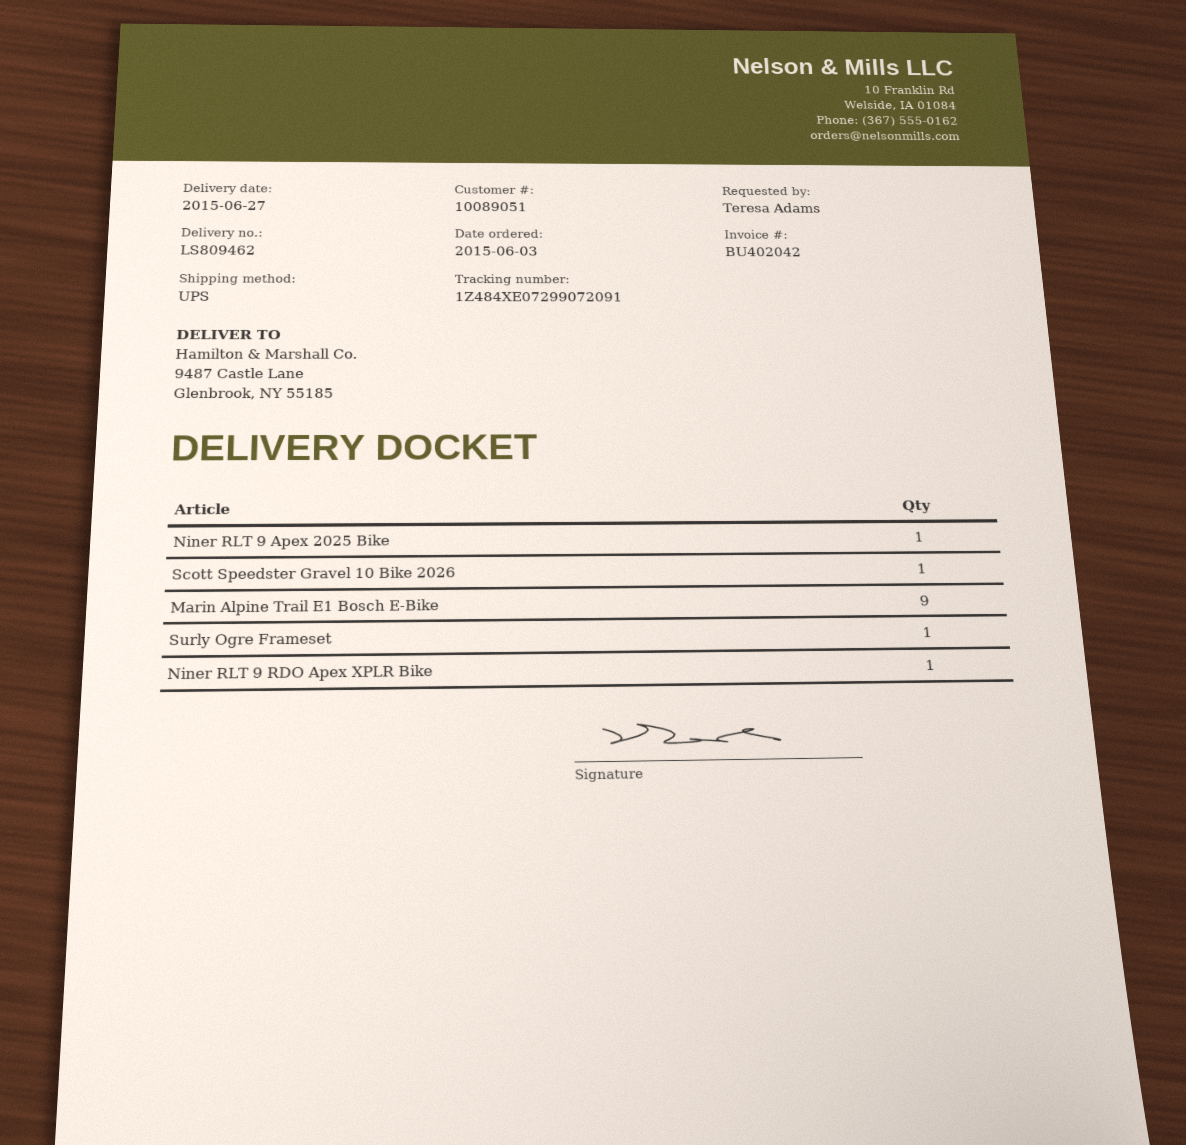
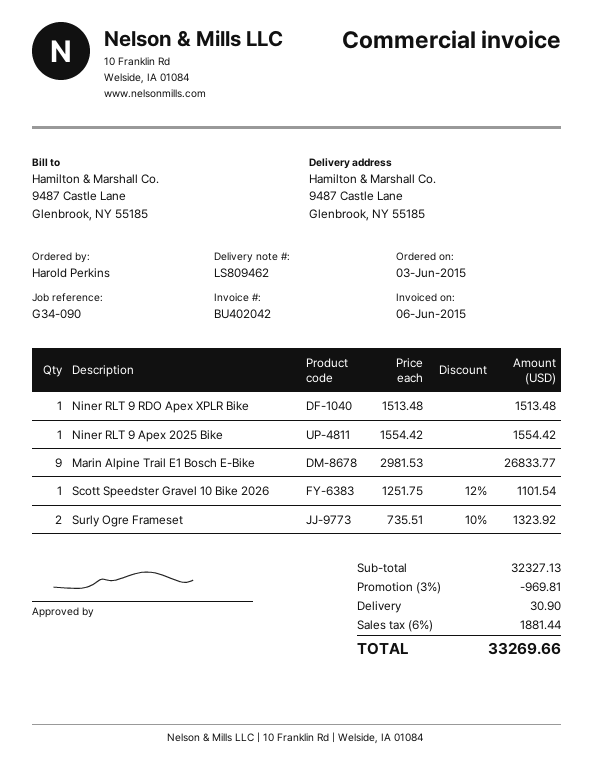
ordered by: Teresa Adams -> Harold Perkins
Surly Ogre Frameset: 1 -> 2

